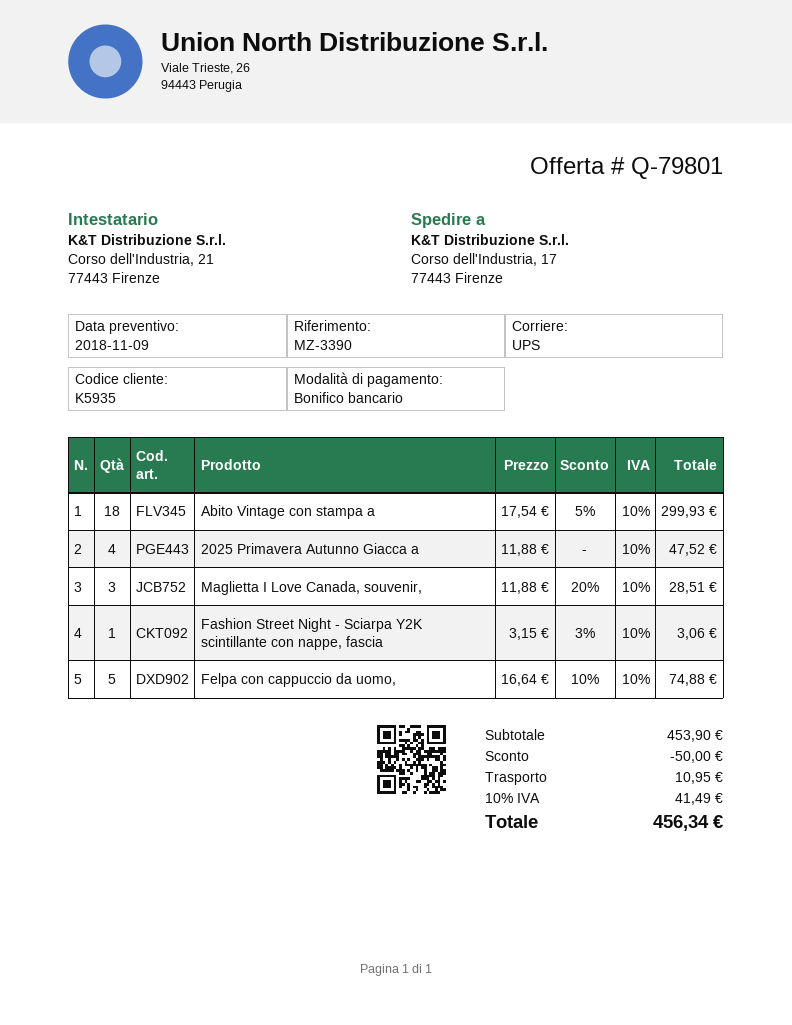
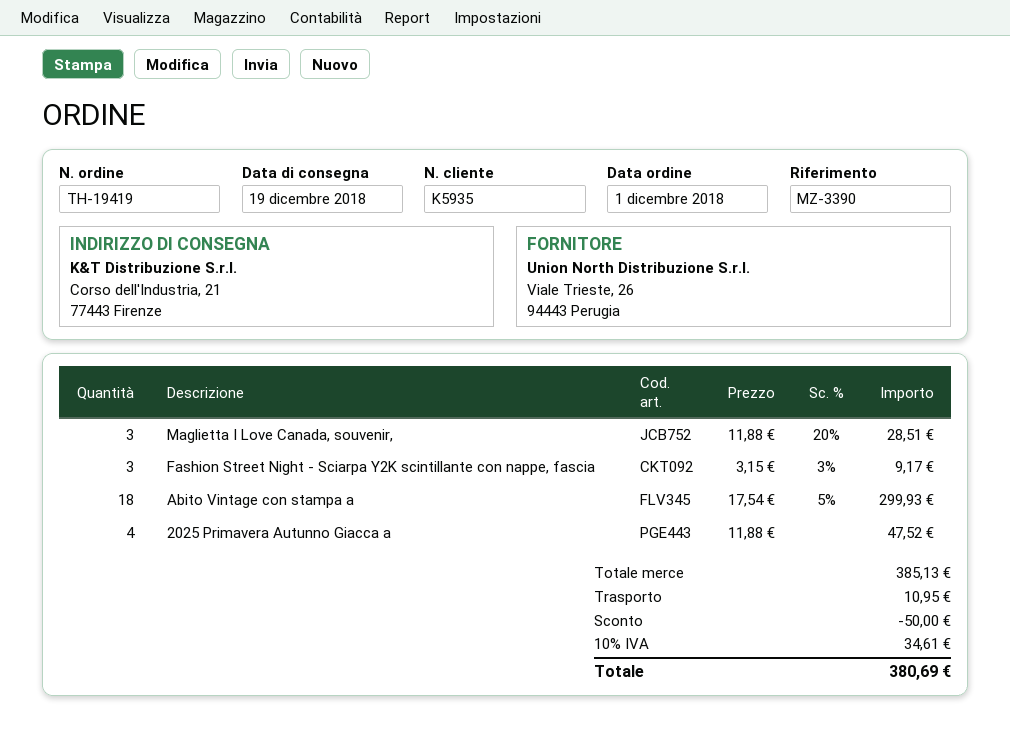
ship to: Corso dell'Industria, 17, 77443 Firenze -> Corso dell'Industria, 21, 77443 Firenze
Fashion Street Night - Sciarpa Y2K scintillante con nappe, fascia: 1 x 3.15 - 3% = 3.06 -> 3 x 3.15 - 3% = 9.17
Felpa con cappuccio da uomo,: 5 x 16.64 - 10% = 74.88 -> none
subtotal: 453.90 -> 385.13
tax: 10% = 41.49 -> 10% = 34.61
total: 456.34 -> 380.69

